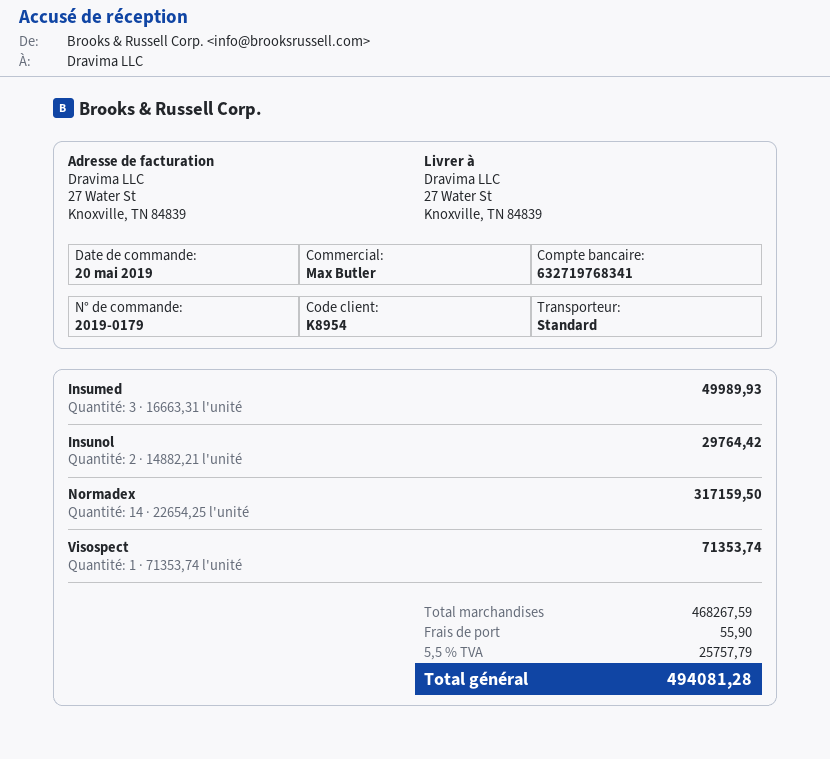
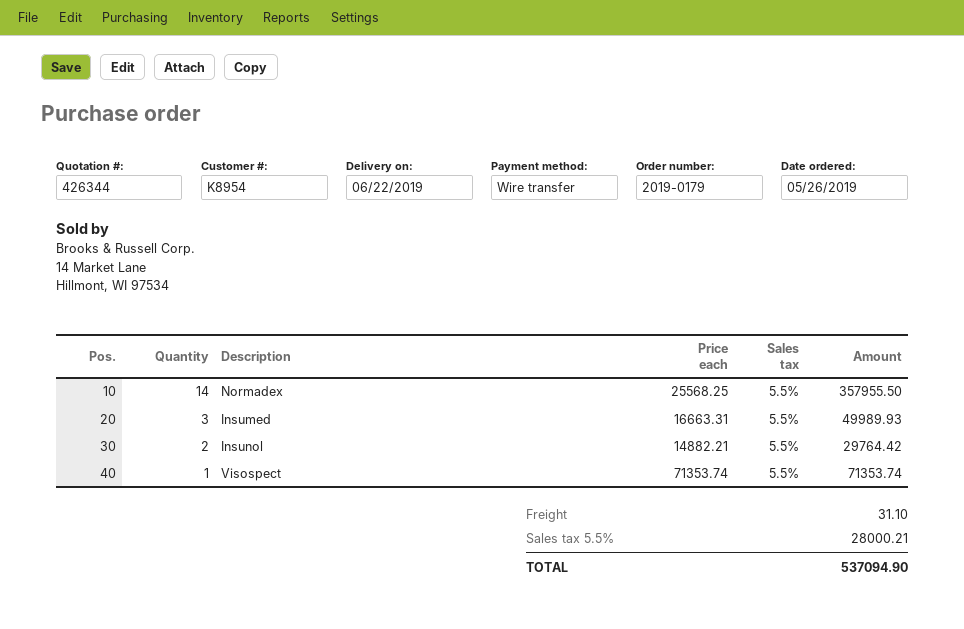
order date: 2019-05-20 -> 2019-05-26
Normadex: 14 x 22654.25 = 317159.50 -> 14 x 25568.25 = 357955.50
shipping: 55.90 -> 31.10
tax: 5.5% = 25757.79 -> 5.5% = 28000.21
total: 494081.28 -> 537094.90

